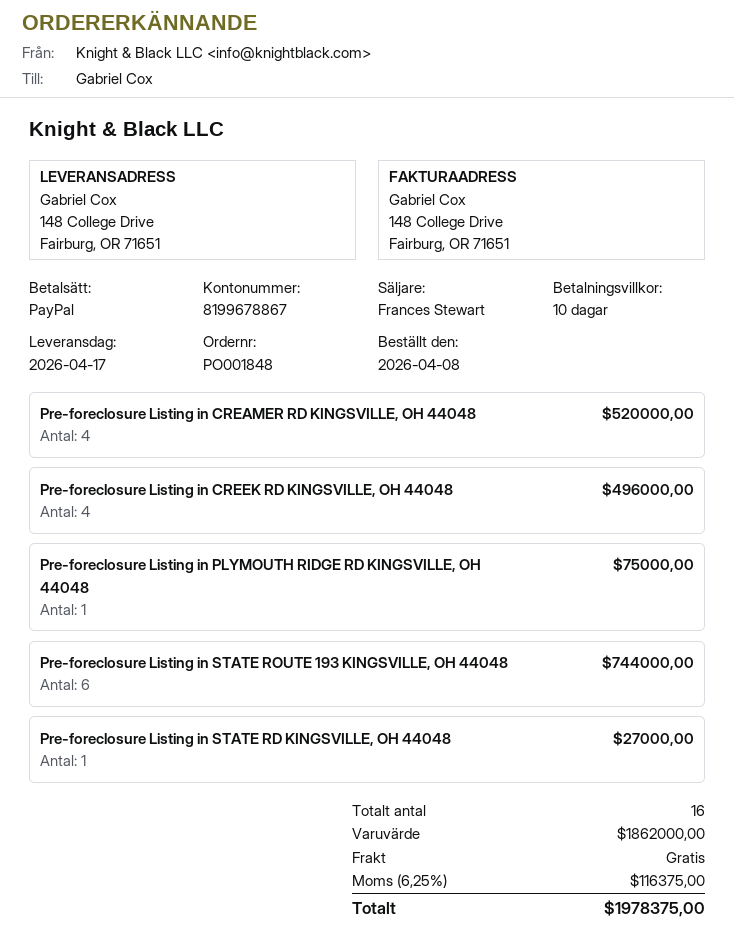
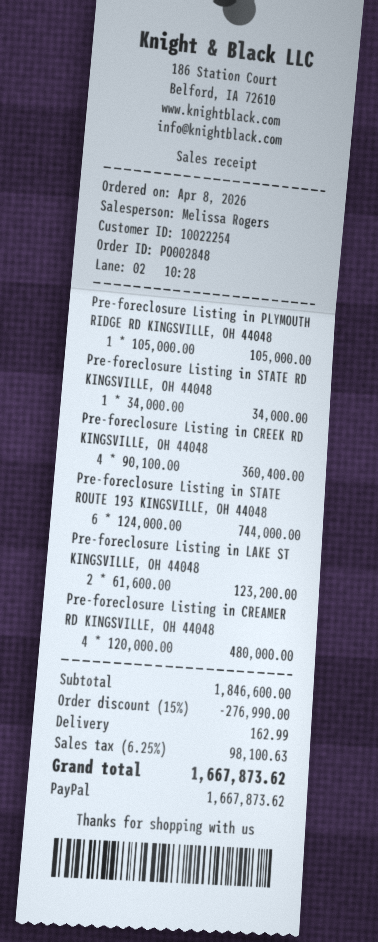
order number: PO001848 -> PO002848
sales rep: Frances Stewart -> Melissa Rogers
Pre-foreclosure Listing in CREAMER RD KINGSVILLE, OH 44048: 4 for 520000.00 -> 4 for 480000.00
Pre-foreclosure Listing in CREEK RD KINGSVILLE, OH 44048: 4 for 496000.00 -> 4 for 360400.00
Pre-foreclosure Listing in PLYMOUTH RIDGE RD KINGSVILLE, OH 44048: 1 for 75000.00 -> 1 for 105000.00
Pre-foreclosure Listing in STATE RD KINGSVILLE, OH 44048: 1 for 27000.00 -> 1 for 34000.00
Pre-foreclosure Listing in LAKE ST KINGSVILLE, OH 44048: none -> 2 for 123200.00
subtotal: 1862000.00 -> 1846600.00
discount: none -> 15% = 276990.00
shipping: 0.00 -> 162.99
tax: 6.25% = 116375.00 -> 6.25% = 98100.63
total: 1978375.00 -> 1667873.62

